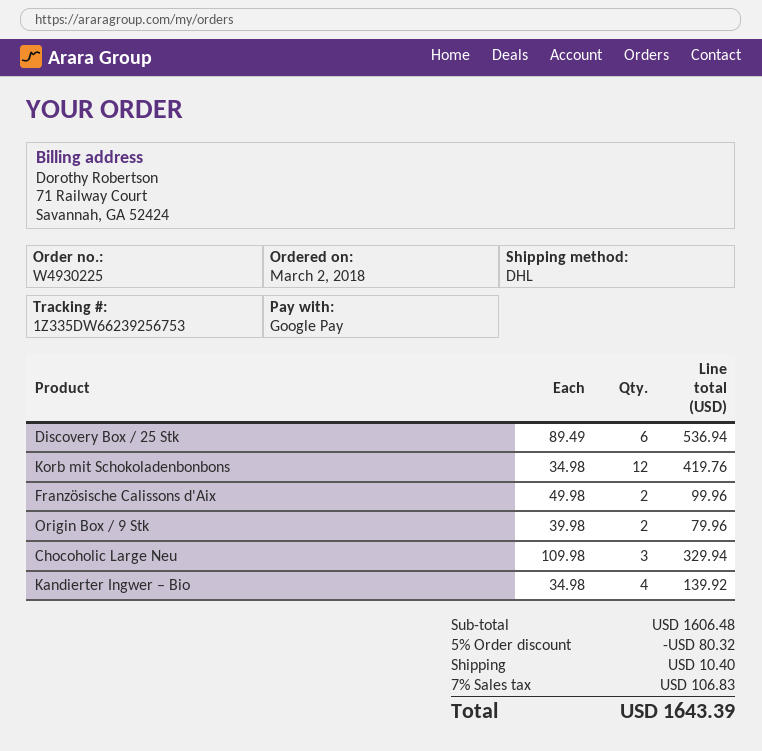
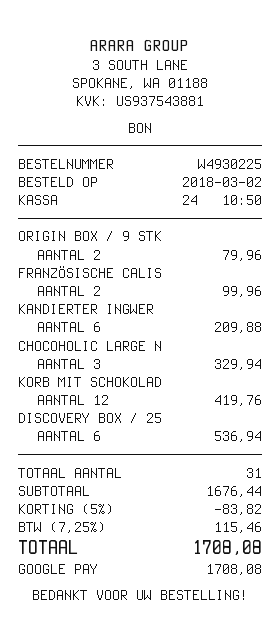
Kandierter Ingwer – Bio: 4 for 139.92 -> 6 for 209.88
subtotal: 1606.48 -> 1676.44
discount: 5% = 80.32 -> 5% = 83.82
shipping: 10.40 -> none
tax: 7% = 106.83 -> 7.25% = 115.46
total: 1643.39 -> 1708.08

